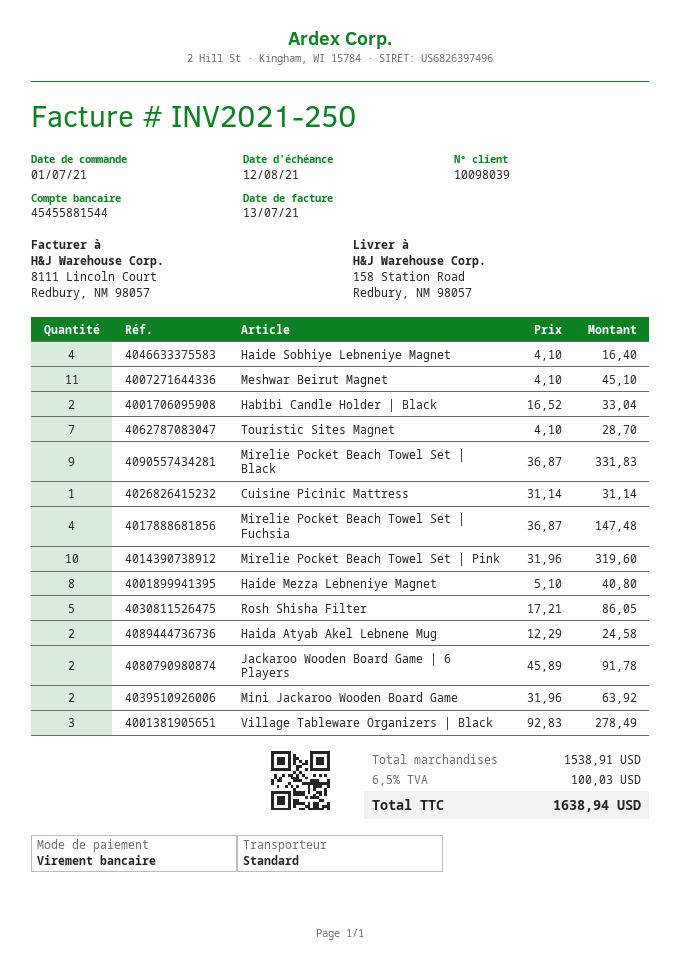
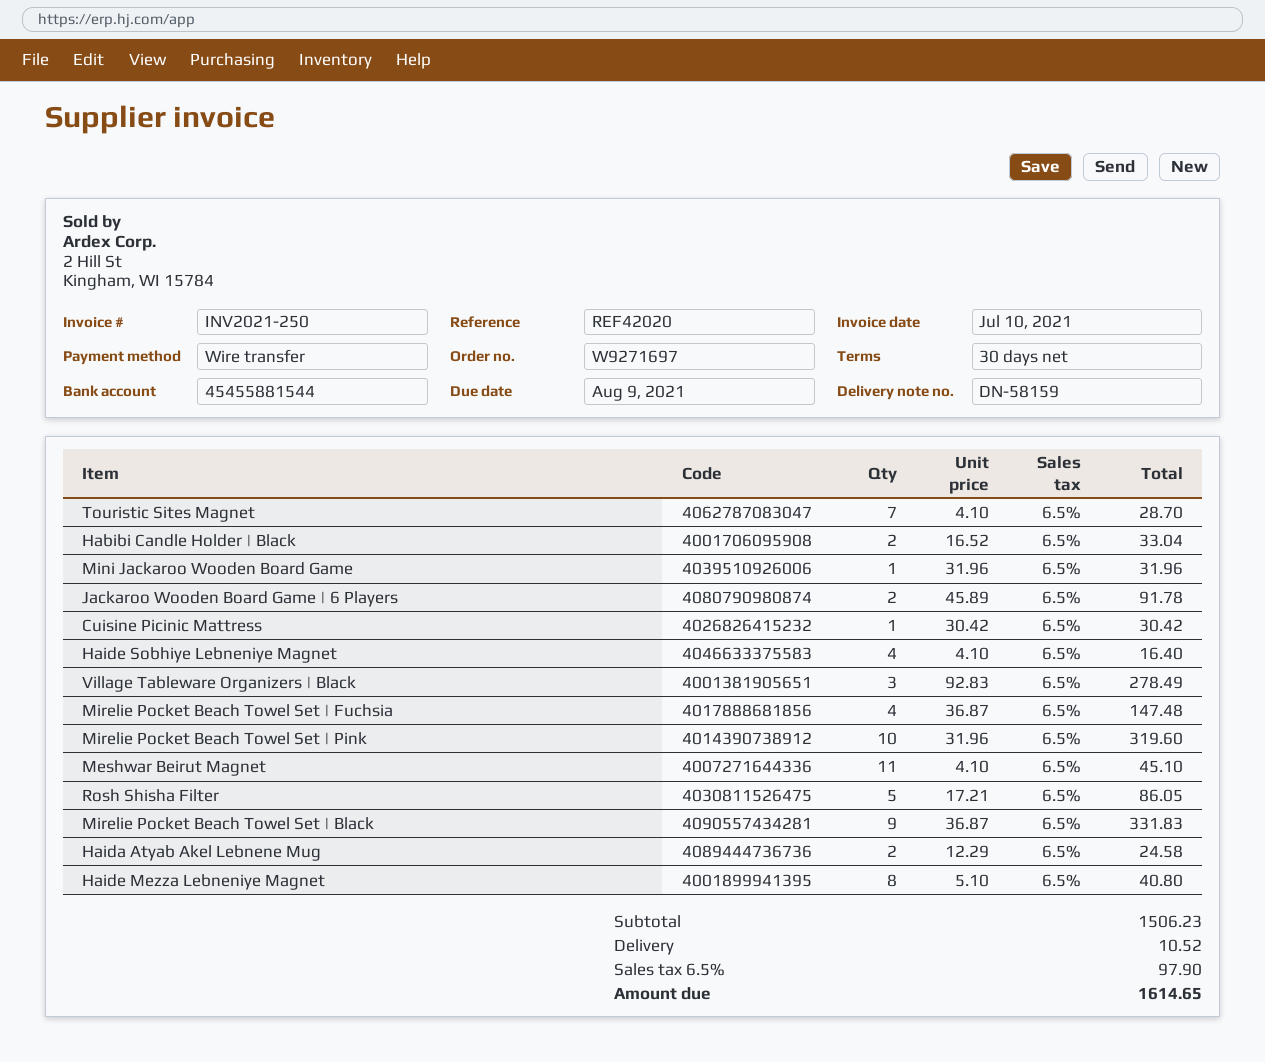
invoice date: 2021-07-13 -> 2021-07-10
due date: 2021-08-12 -> 2021-08-09
Cuisine Picinic Mattress: 1 x 31.14 = 31.14 -> 1 x 30.42 = 30.42
Mini Jackaroo Wooden Board Game: 2 x 31.96 = 63.92 -> 1 x 31.96 = 31.96
subtotal: 1538.91 -> 1506.23
shipping: none -> 10.52
tax: 6.5% = 100.03 -> 6.5% = 97.90
total: 1638.94 -> 1614.65

